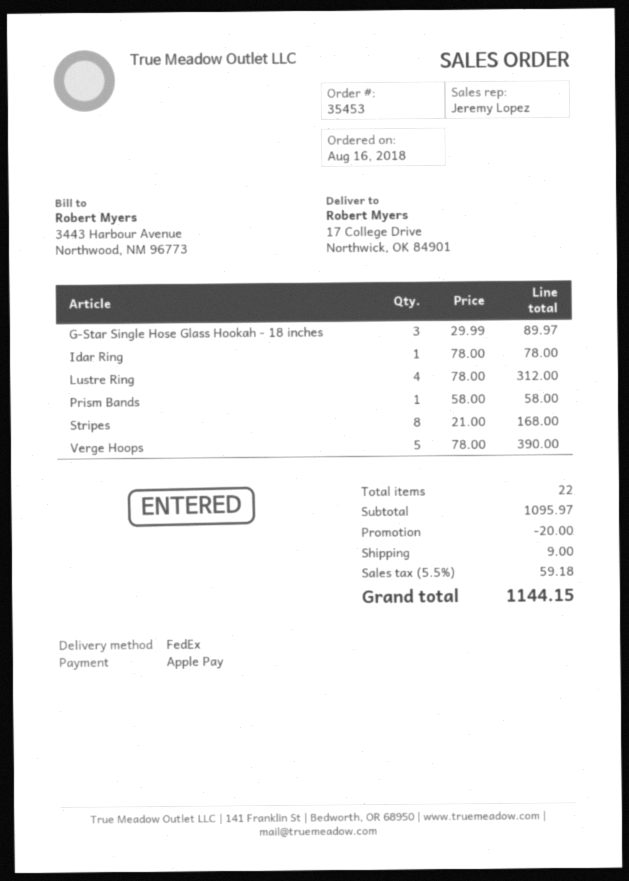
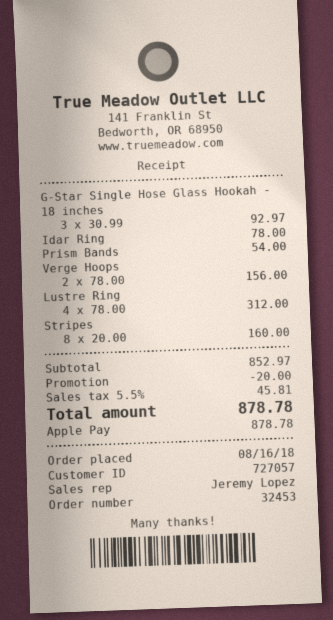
order number: 35453 -> 32453
G-Star Single Hose Glass Hookah - 18 inches: 3 x 29.99 = 89.97 -> 3 x 30.99 = 92.97
Prism Bands: 1 x 58.00 = 58.00 -> 1 x 54.00 = 54.00
Stripes: 8 x 21.00 = 168.00 -> 8 x 20.00 = 160.00
Verge Hoops: 5 x 78.00 = 390.00 -> 2 x 78.00 = 156.00
subtotal: 1095.97 -> 852.97
shipping: 9.00 -> none
tax: 5.5% = 59.18 -> 5.5% = 45.81
total: 1144.15 -> 878.78

